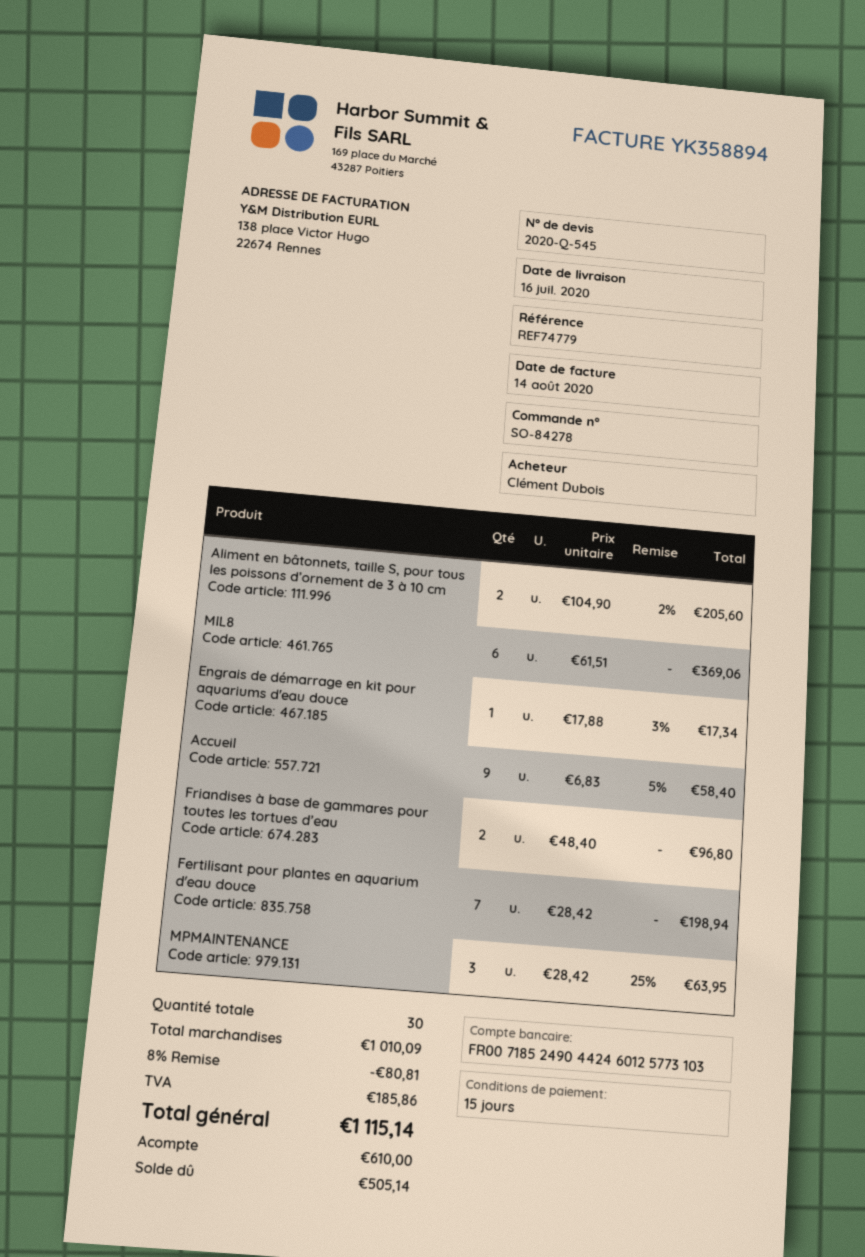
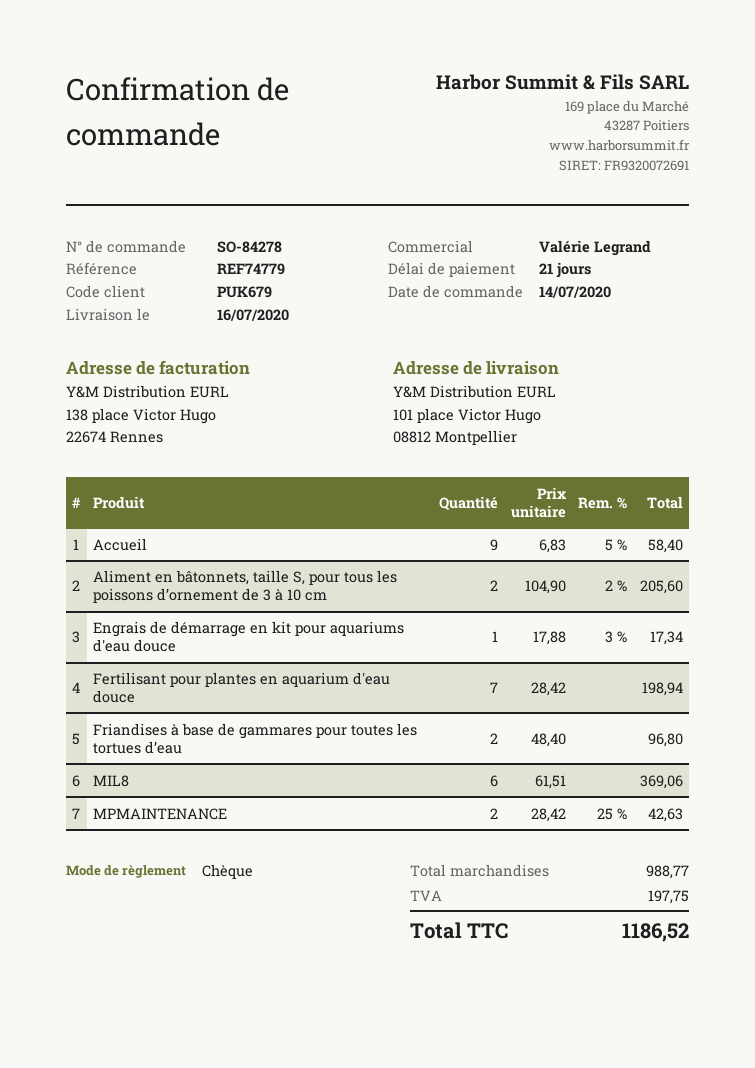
payment terms: 15 days -> 21 days
MPMAINTENANCE: 3 x 28.42 - 25% = 63.95 -> 2 x 28.42 - 25% = 42.63
subtotal: 1010.09 -> 988.77
discount: 8% = 80.81 -> none
tax: 185.86 -> 197.75
total: 1115.14 -> 1186.52

